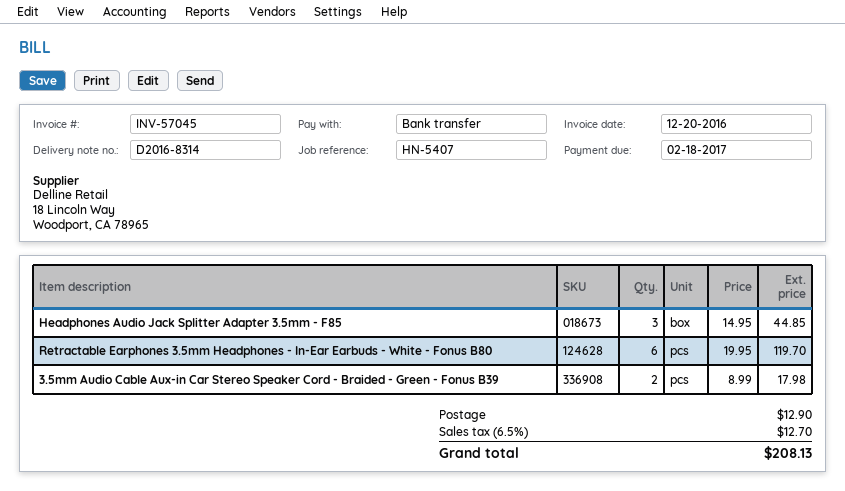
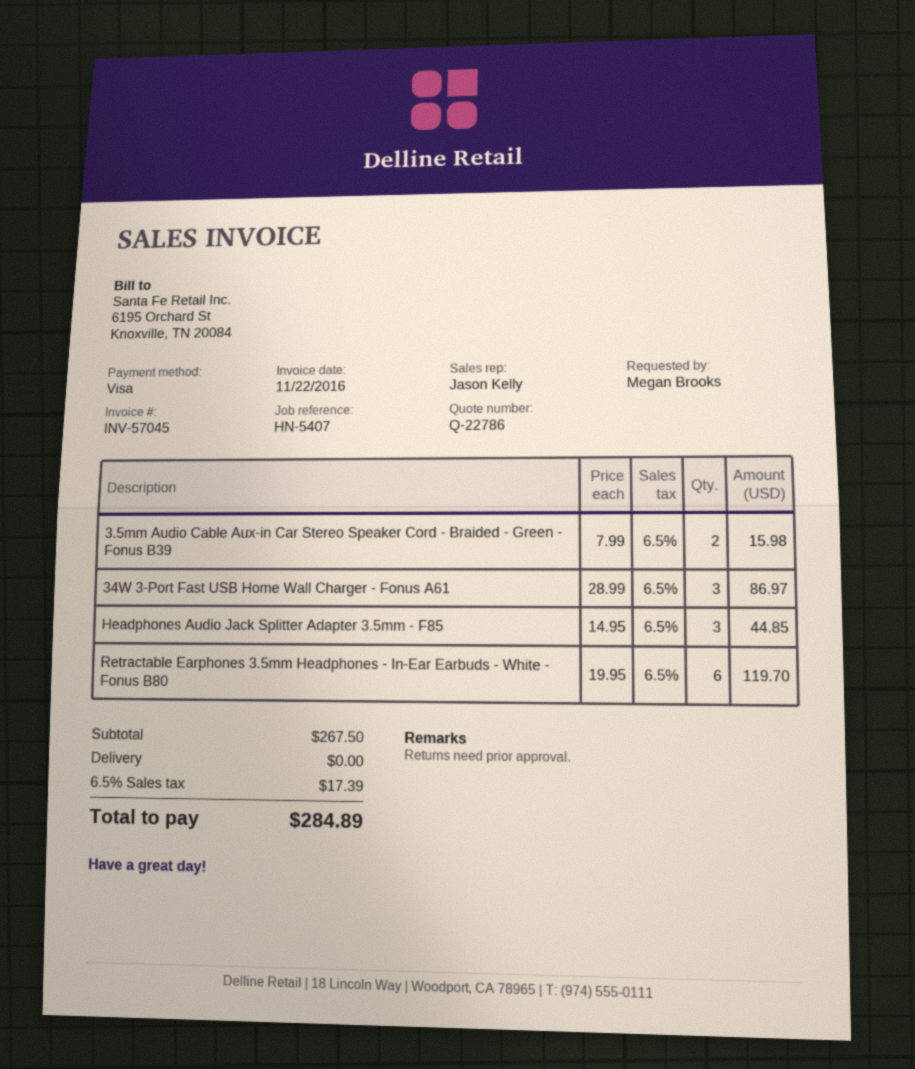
invoice date: 2016-12-20 -> 2016-11-22
payment method: bank transfer -> Visa
3.5mm Audio Cable Aux-in Car Stereo Speaker Cord - Braided - Green - Fonus B39: 2 x 8.99 = 17.98 -> 2 x 7.99 = 15.98
34W 3-Port Fast USB Home Wall Charger - Fonus A61: none -> 3 x 28.99 = 86.97
shipping: 12.90 -> 0.00
tax: 6.5% = 12.70 -> 6.5% = 17.39
total: 208.13 -> 284.89

